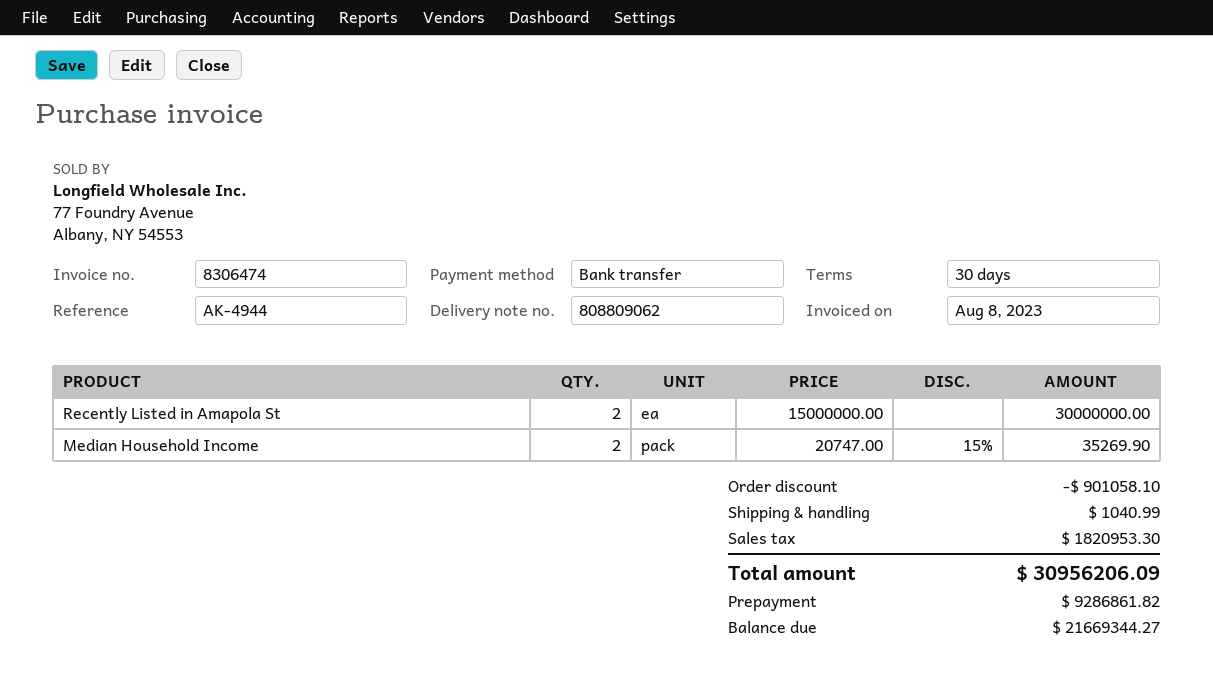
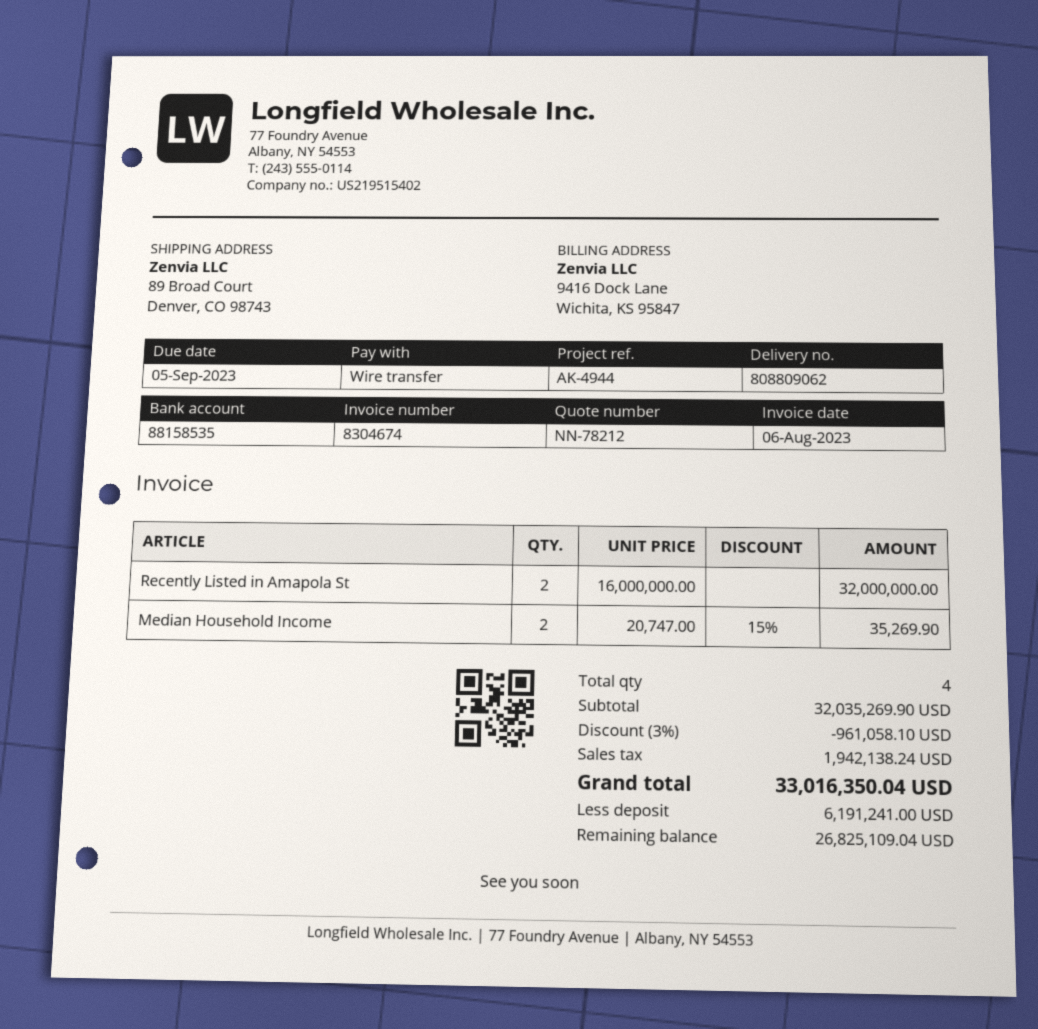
invoice number: 8306474 -> 8304674
invoice date: 2023-08-08 -> 2023-08-06
Recently Listed in Amapola St: 2 x 15000000.00 = 30000000.00 -> 2 x 16000000.00 = 32000000.00
discount: 901058.10 -> 961058.10
shipping: 1040.99 -> none
tax: 1820953.30 -> 1942138.24
total: 30956206.09 -> 33016350.04
deposit: 9286861.82 -> 6191241.00
balance: 21669344.27 -> 26825109.04

